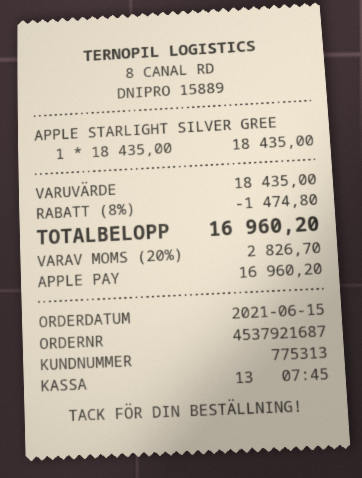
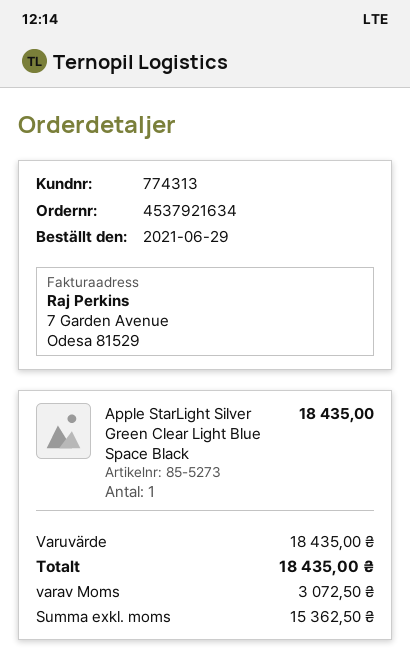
order number: 4537921687 -> 4537921634
order date: 2021-06-15 -> 2021-06-29
customer number: 775313 -> 774313
discount: 8% = 1474.80 -> none
tax: 2826.70 -> 3072.50
total: 16960.20 -> 18435.00

